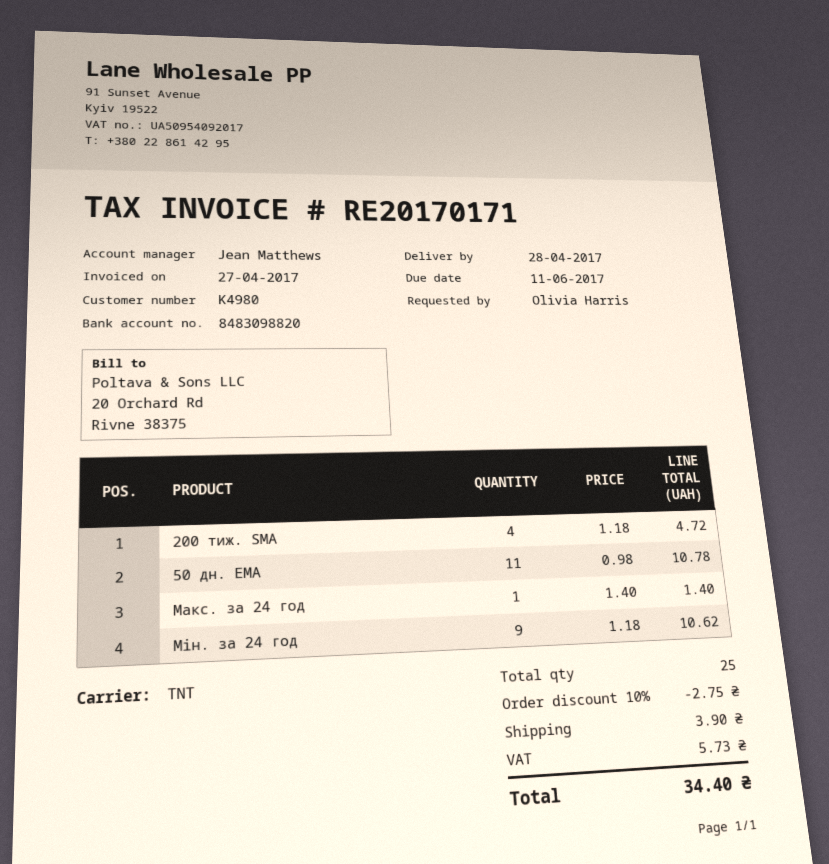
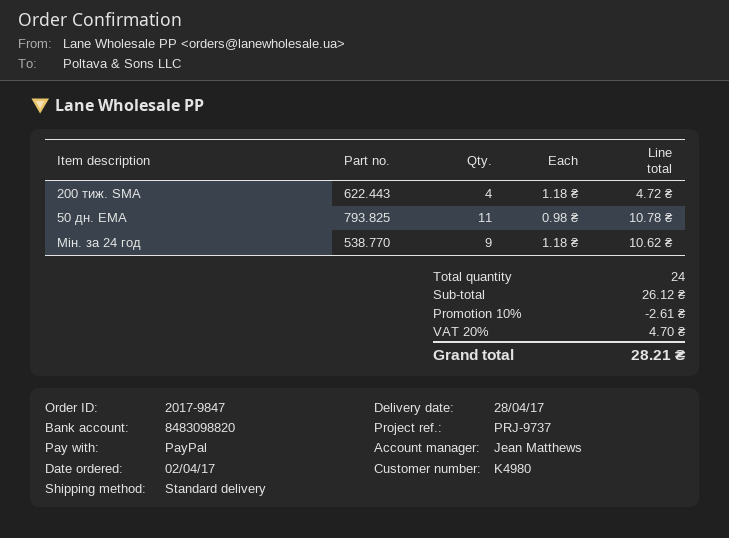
shipping method: TNT -> standard
Макс. за 24 год: 1 x 1.40 = 1.40 -> none
total quantity: 25 -> 24
discount: 10% = 2.75 -> 10% = 2.61
shipping: 3.90 -> none
tax: 5.73 -> 4.70
total: 34.40 -> 28.21

